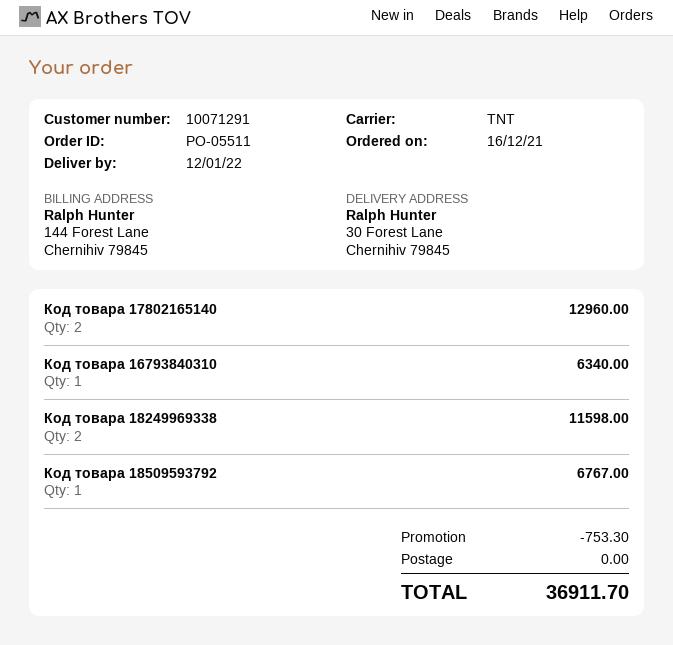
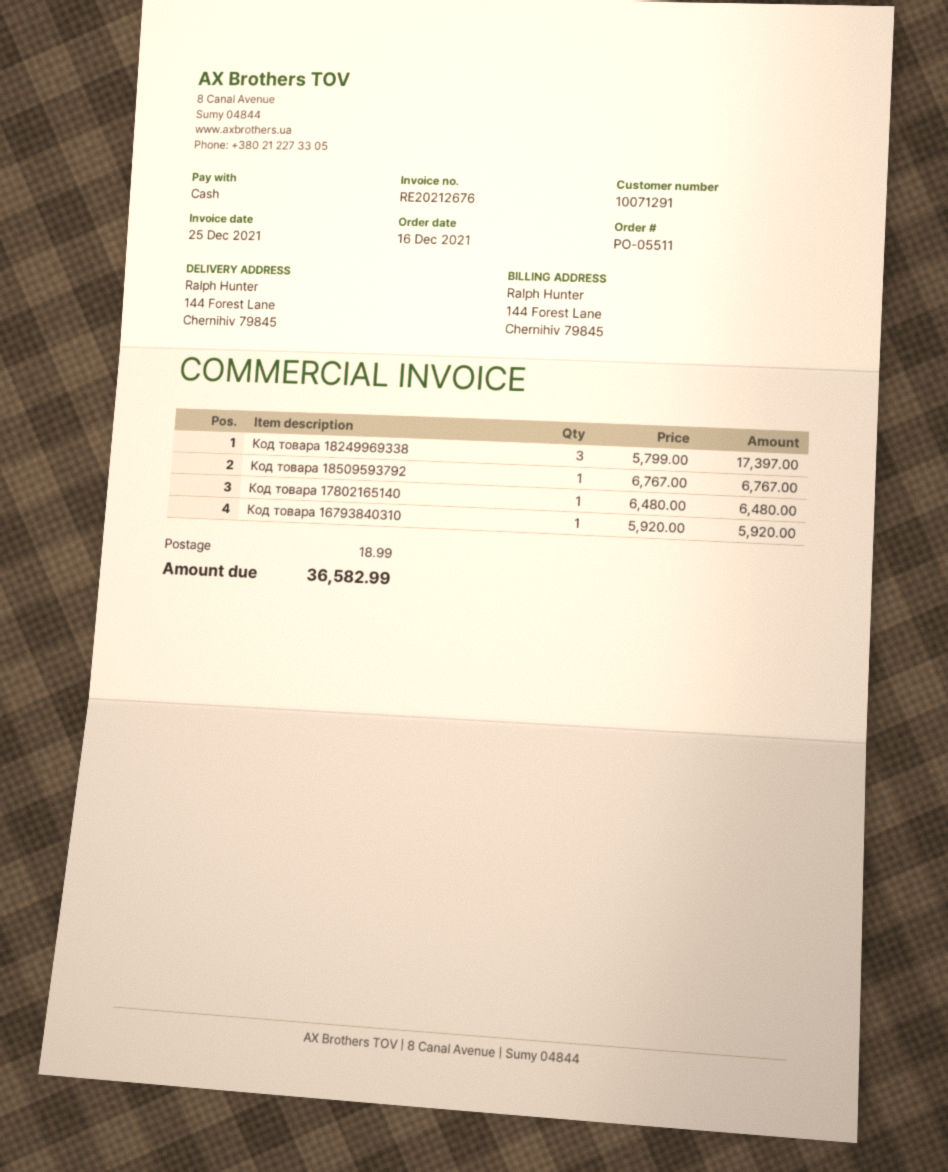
ship to: 30 Forest Lane, Chernihiv 79845 -> 144 Forest Lane, Chernihiv 79845
Код товара 17802165140: 2 for 12960.00 -> 1 for 6480.00
Код товара 16793840310: 1 for 6340.00 -> 1 for 5920.00
Код товара 18249969338: 2 for 11598.00 -> 3 for 17397.00
discount: 753.30 -> none
shipping: 0.00 -> 18.99
total: 36911.70 -> 36582.99

